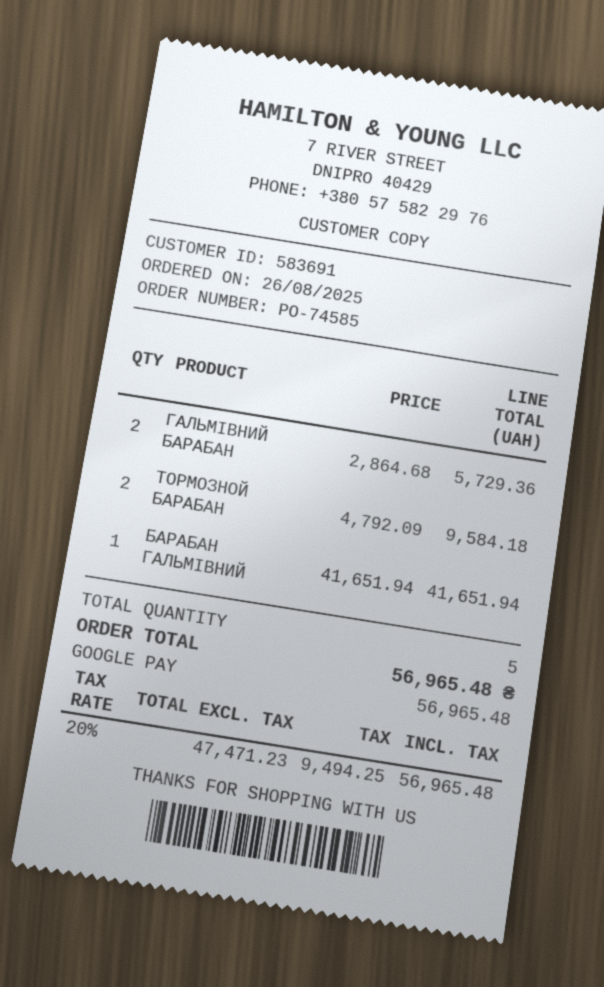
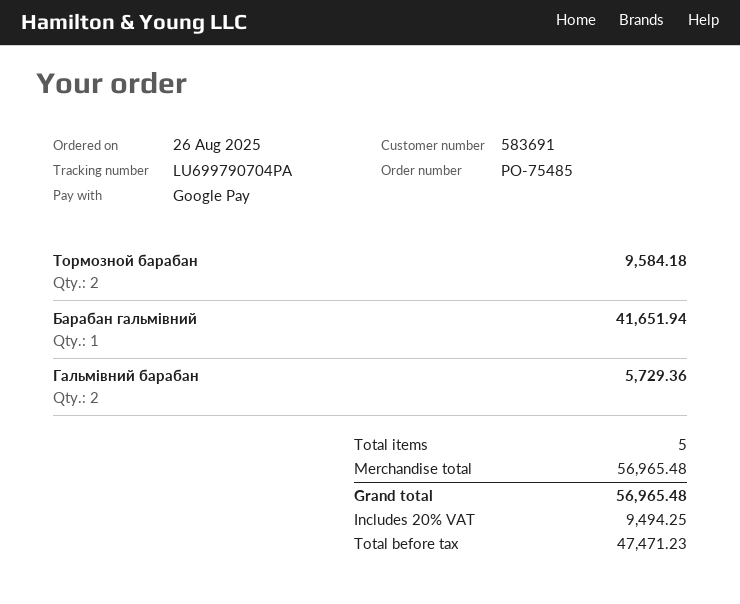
order number: PO-74585 -> PO-75485

